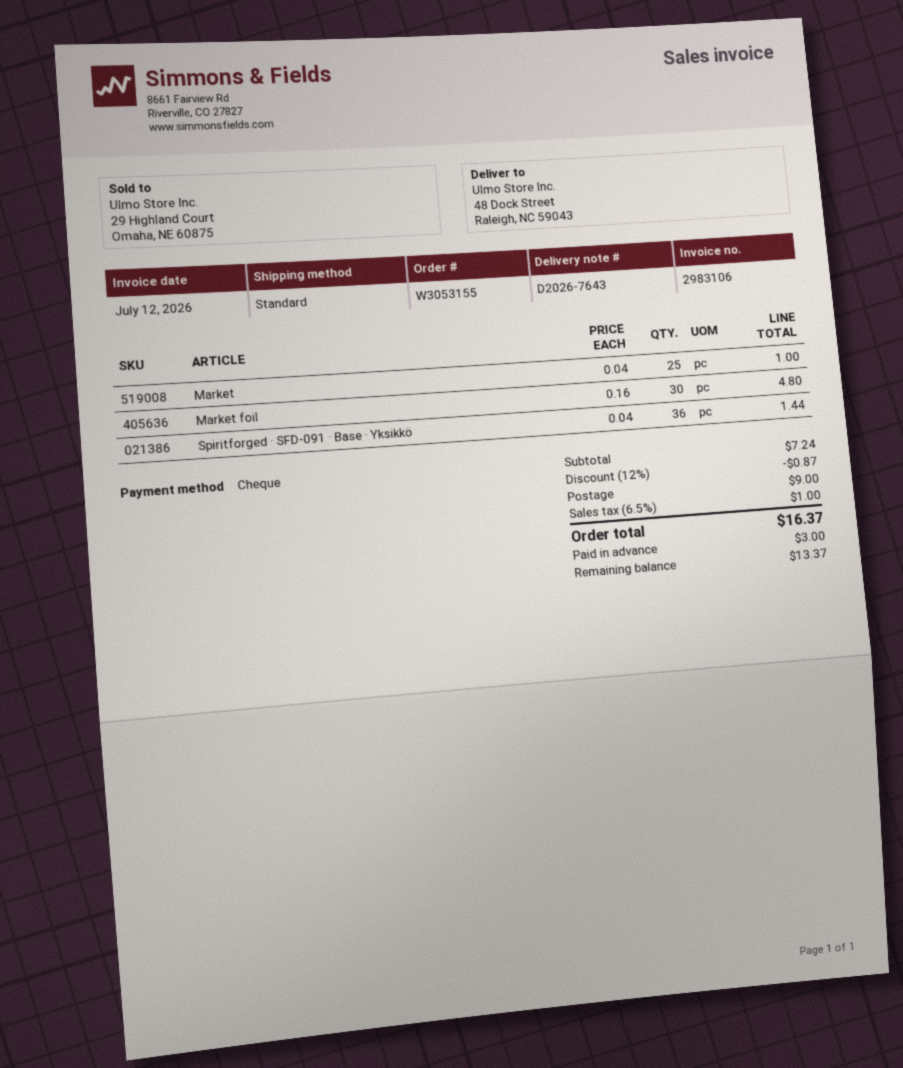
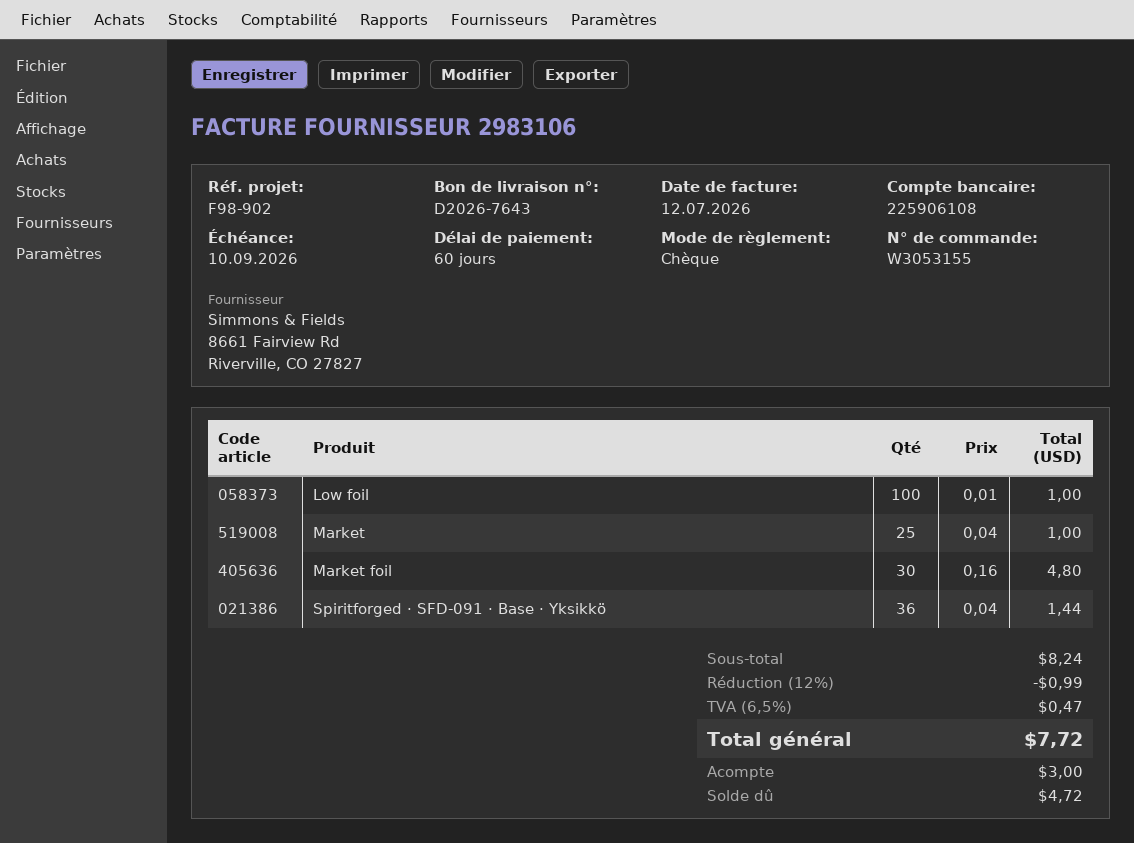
Low foil: none -> 100 x 0.01 = 1.00
subtotal: 7.24 -> 8.24
discount: 12% = 0.87 -> 12% = 0.99
shipping: 9.00 -> none
tax: 6.5% = 1.00 -> 6.5% = 0.47
total: 16.37 -> 7.72
balance: 13.37 -> 4.72

